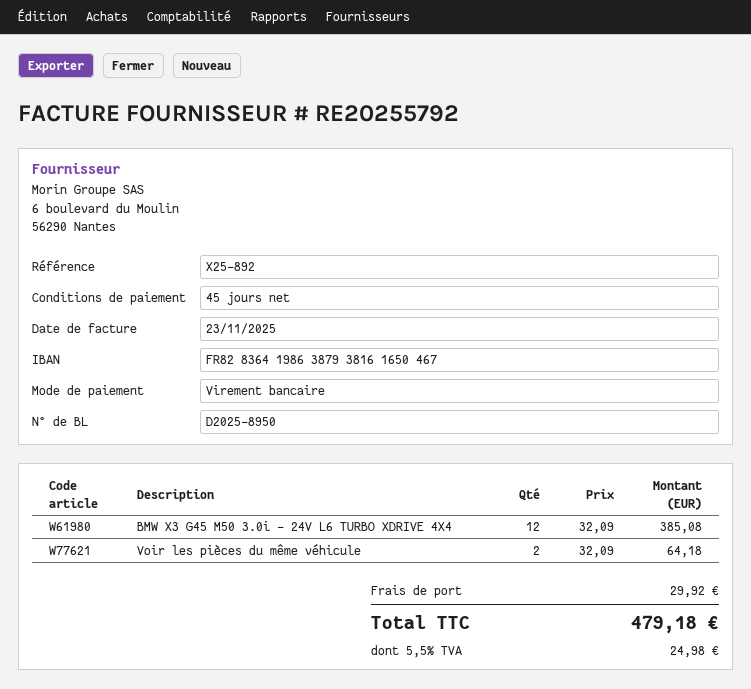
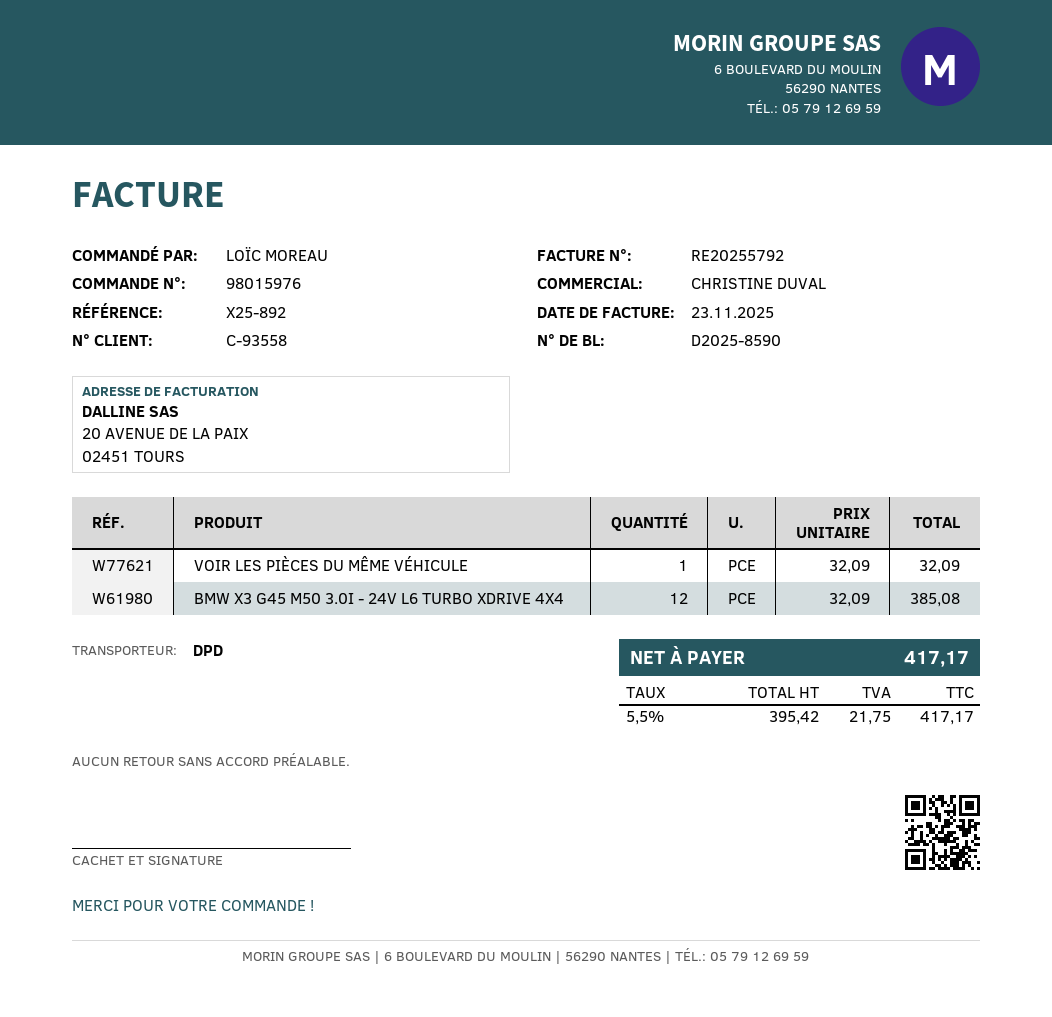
delivery note number: D2025-8950 -> D2025-8590
Voir les pièces du même véhicule: 2 x 32.09 = 64.18 -> 1 x 32.09 = 32.09
shipping: 29.92 -> none
tax: 5.5% = 24.98 -> 5.5% = 21.75
total: 479.18 -> 417.17

